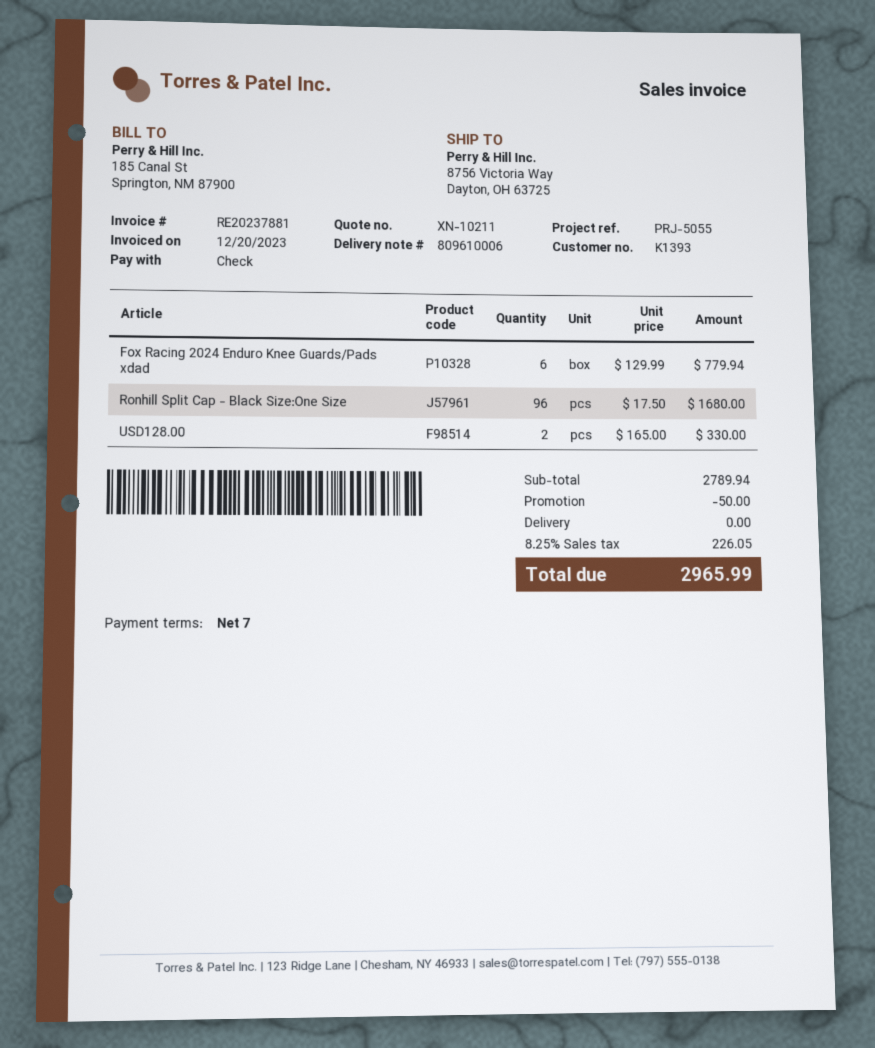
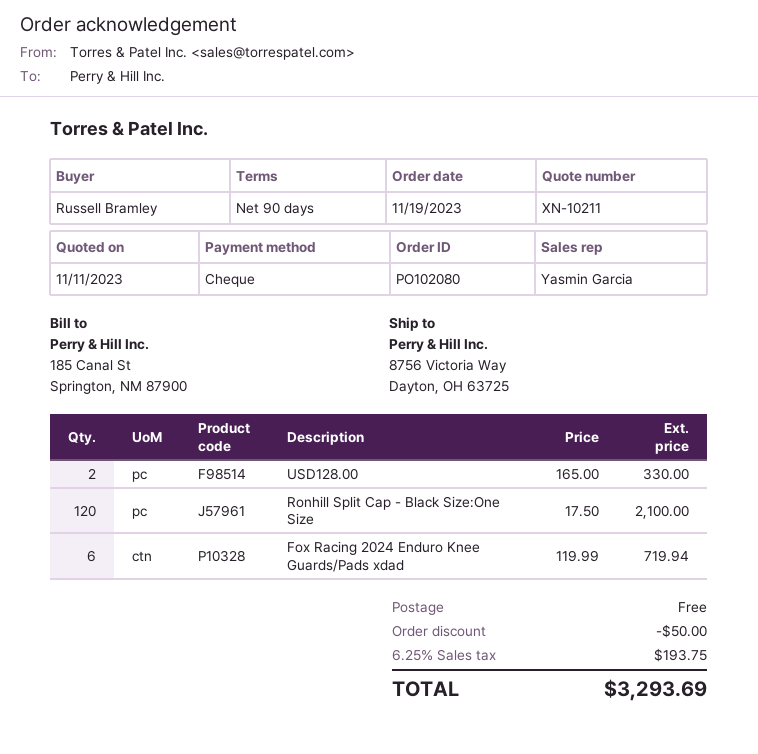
payment terms: 7 days -> 90 days
Fox Racing 2024 Enduro Knee Guards/Pads xdad: 6 x 129.99 = 779.94 -> 6 x 119.99 = 719.94
Ronhill Split Cap - Black Size:One Size: 96 x 17.50 = 1680.00 -> 120 x 17.50 = 2100.00
tax: 8.25% = 226.05 -> 6.25% = 193.75
total: 2965.99 -> 3293.69

